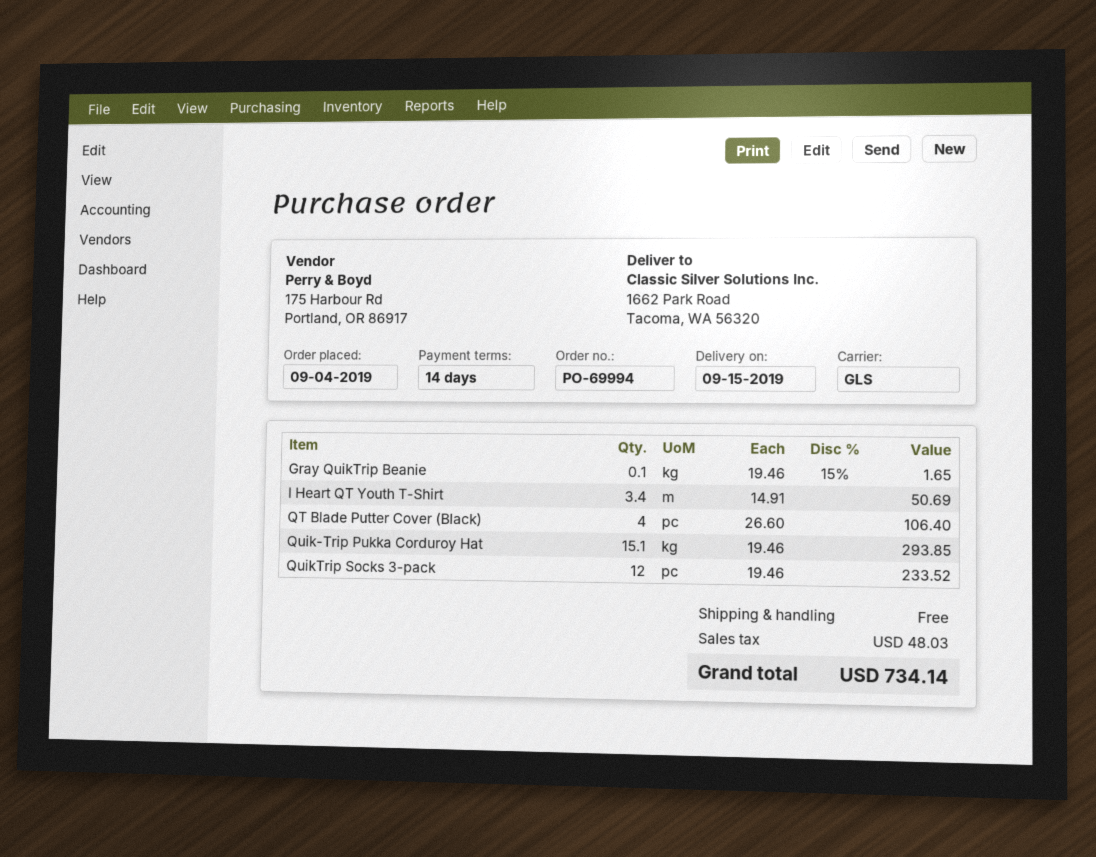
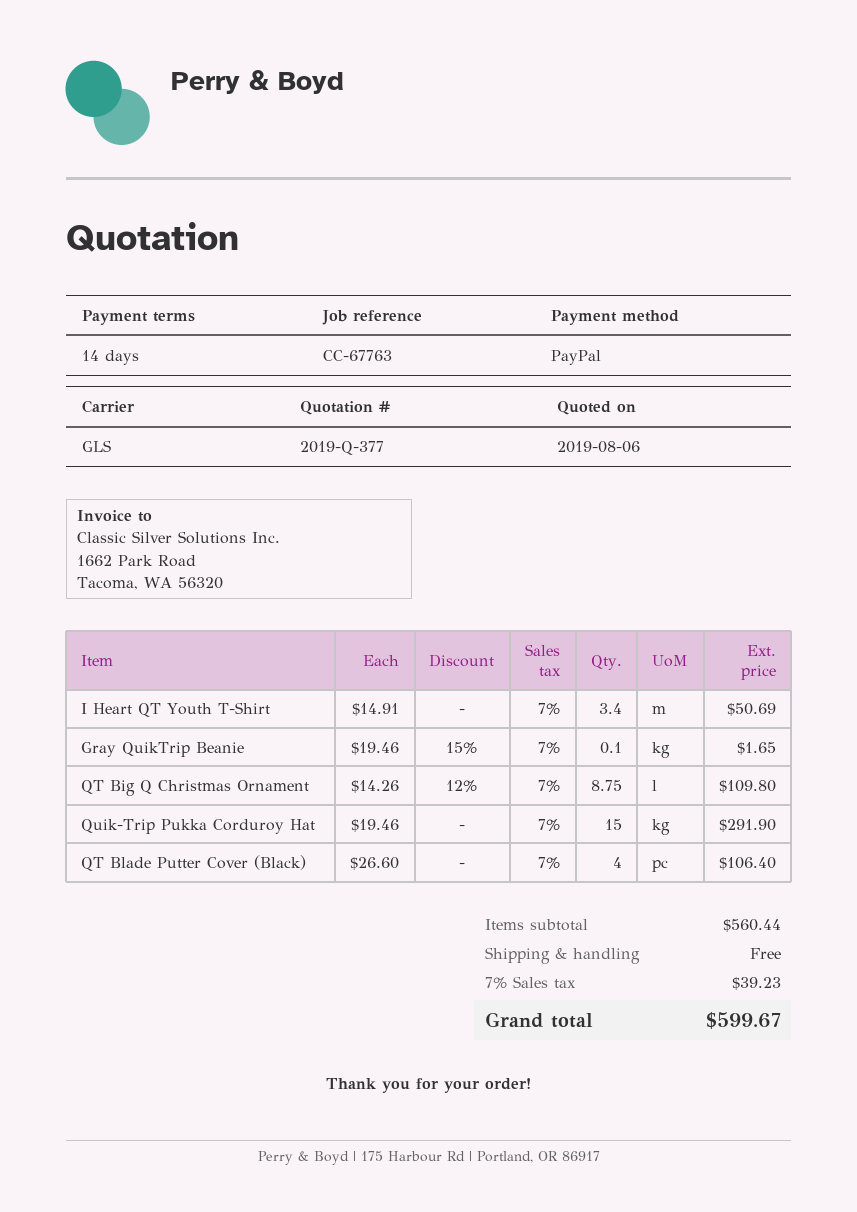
Quik-Trip Pukka Corduroy Hat: 15.1 x 19.46 = 293.85 -> 15 x 19.46 = 291.90
QuikTrip Socks 3-pack: 12 x 19.46 = 233.52 -> none
QT Big Q Christmas Ornament: none -> 8.75 x 14.26 - 12% = 109.80
tax: 48.03 -> 39.23
total: 734.14 -> 599.67

